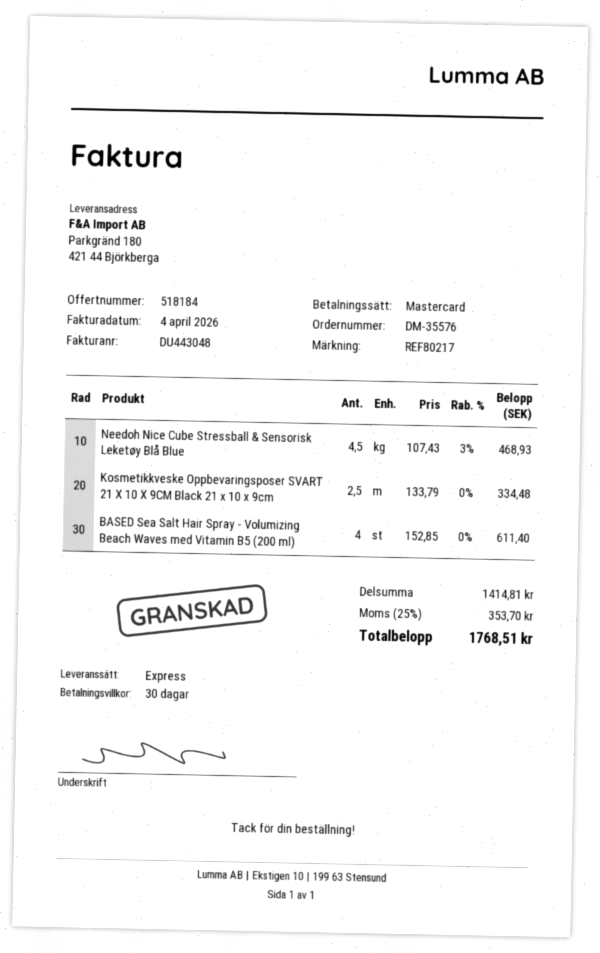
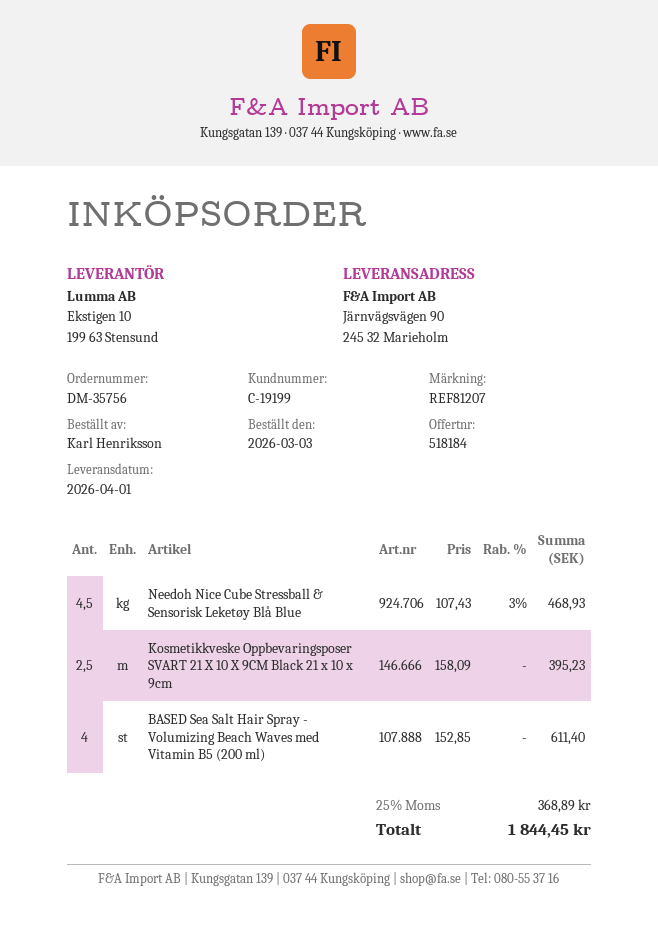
order number: DM-35576 -> DM-35756
reference: REF80217 -> REF81207
ship to: Parkgränd 180, 421 44 Björkberga -> Järnvägsvägen 90, 245 32 Marieholm
Kosmetikkveske Oppbevaringsposer SVART 21 X 10 X 9CM Black 21 x 10 x 9cm: 2.5 x 133.79 = 334.48 -> 2.5 x 158.09 = 395.23
tax: 25% = 353.70 -> 25% = 368.89
total: 1768.51 -> 1844.45

